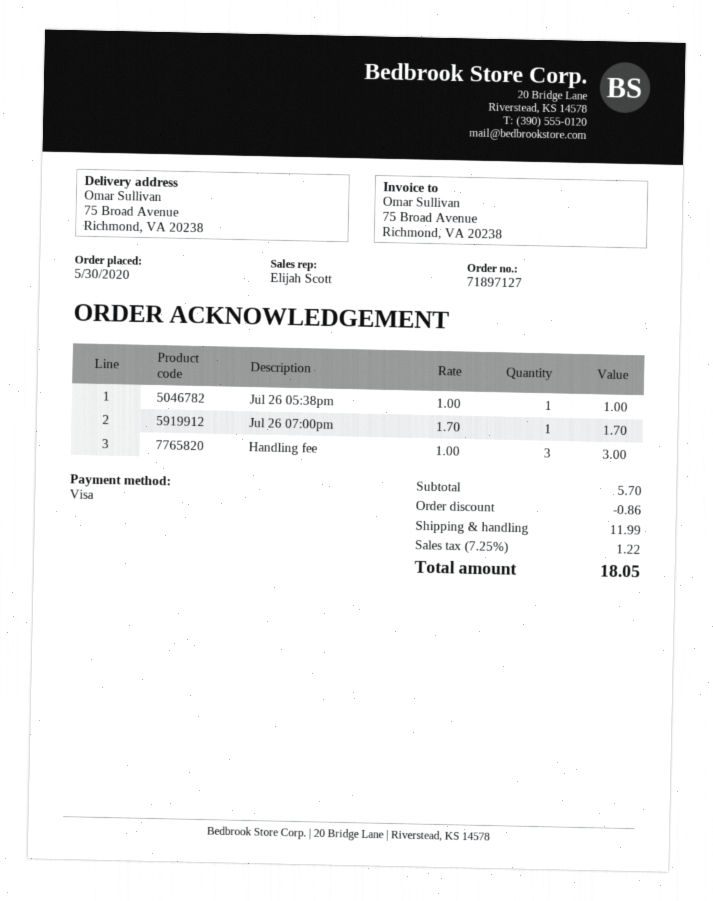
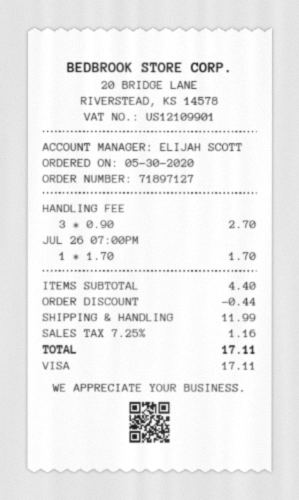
Jul 26 05:38pm: 1 x 1.00 = 1.00 -> none
Handling fee: 3 x 1.00 = 3.00 -> 3 x 0.90 = 2.70
subtotal: 5.70 -> 4.40
discount: 0.86 -> 0.44
tax: 7.25% = 1.22 -> 7.25% = 1.16
total: 18.05 -> 17.11

